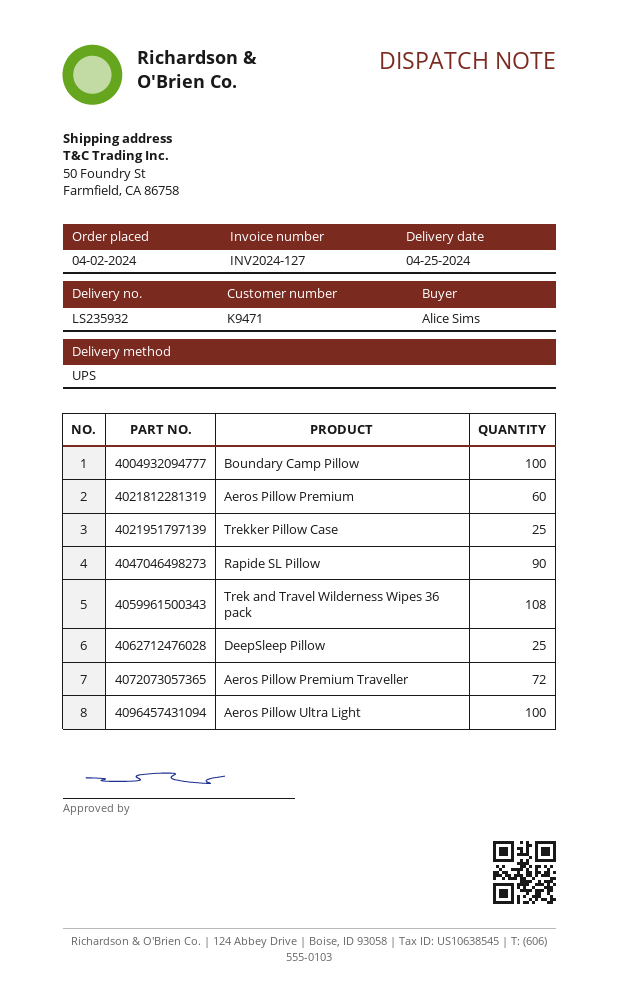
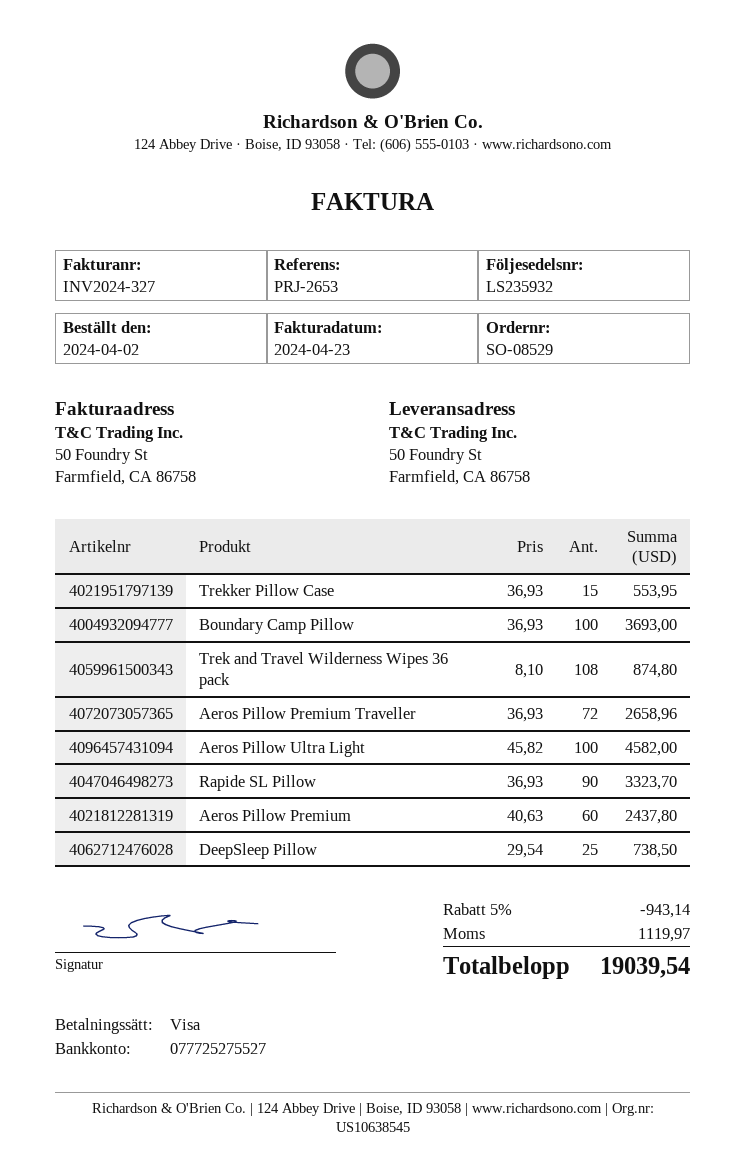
invoice number: INV2024-127 -> INV2024-327
Trekker Pillow Case: 25 -> 15

